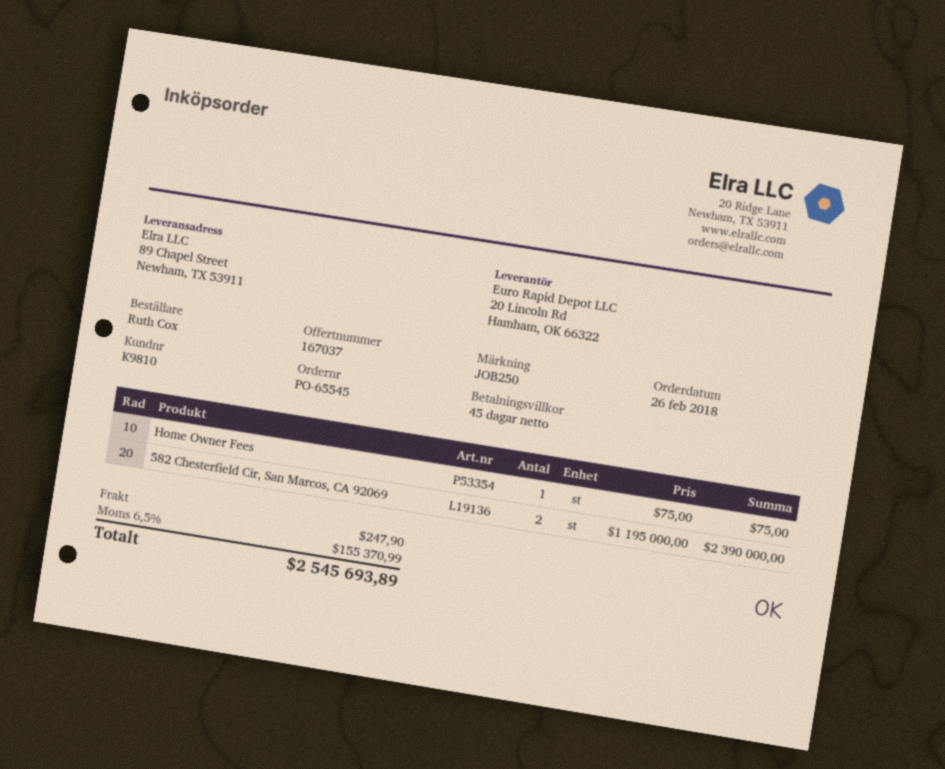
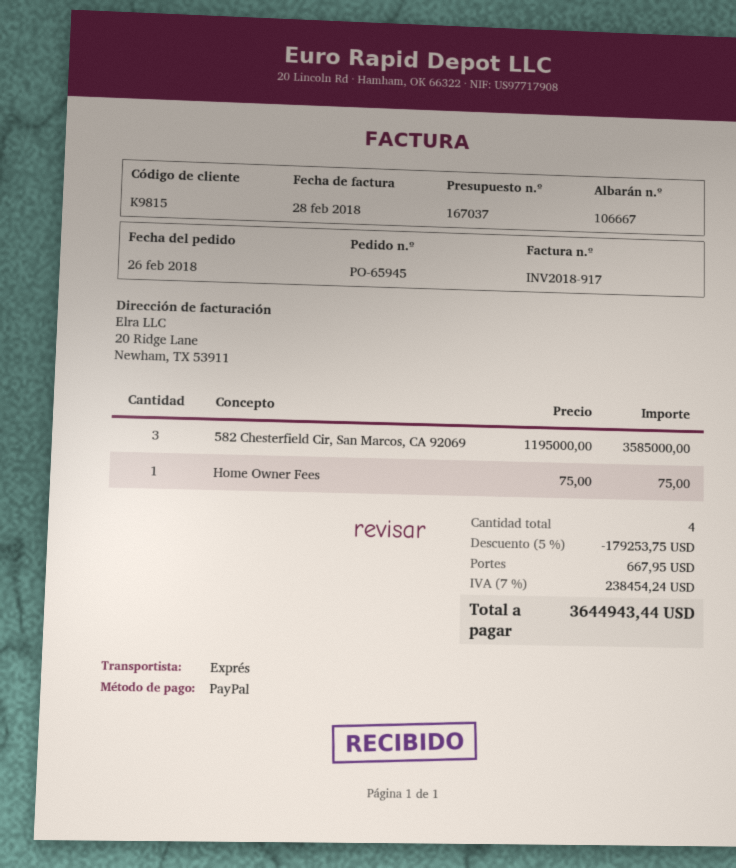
order number: PO-65545 -> PO-65945
customer number: K9810 -> K9815
582 Chesterfield Cir, San Marcos, CA 92069: 2 x 1195000.00 = 2390000.00 -> 3 x 1195000.00 = 3585000.00
discount: none -> 5% = 179253.75
shipping: 247.90 -> 667.95
tax: 6.5% = 155370.99 -> 7% = 238454.24
total: 2545693.89 -> 3644943.44

